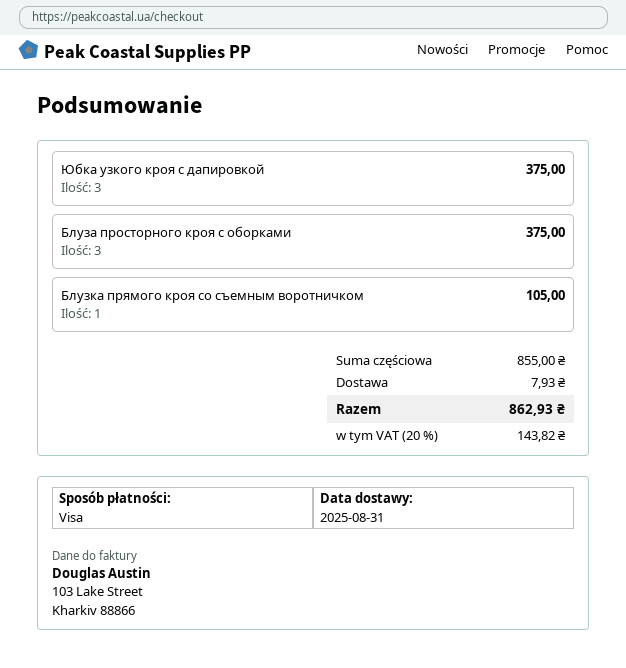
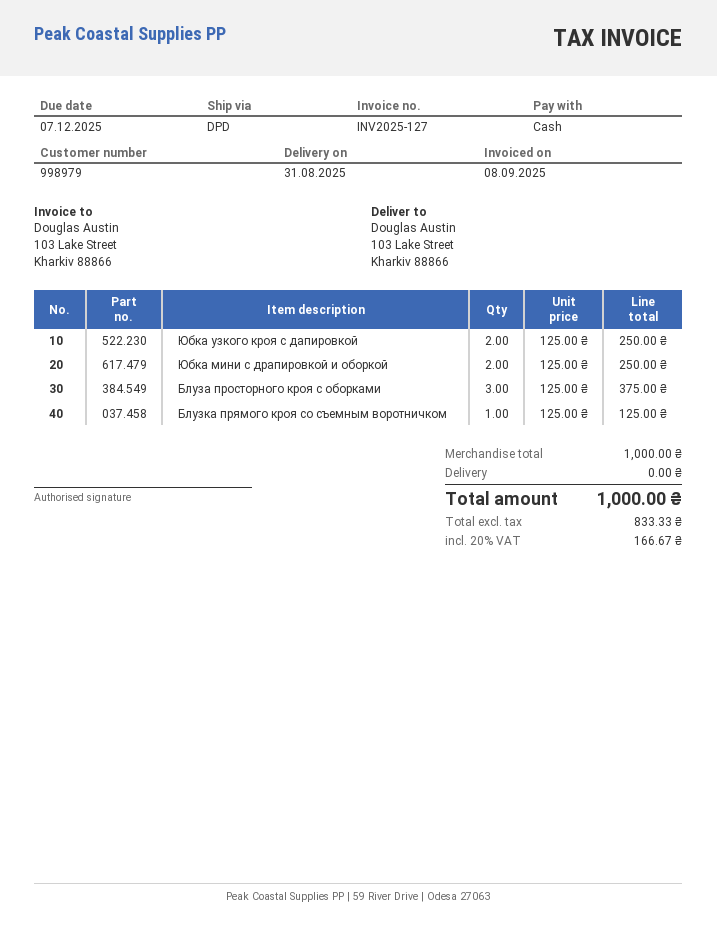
payment method: Visa -> cash
Юбка узкого кроя с дапировкой: 3 for 375.00 -> 2 for 250.00
Блузка прямого кроя со съемным воротничком: 1 for 105.00 -> 1 for 125.00
Юбка мини с драпировкой и оборкой: none -> 2 for 250.00
subtotal: 855.00 -> 1000.00
shipping: 7.93 -> 0.00
tax: 20% = 143.82 -> 20% = 166.67
total: 862.93 -> 1000.00

